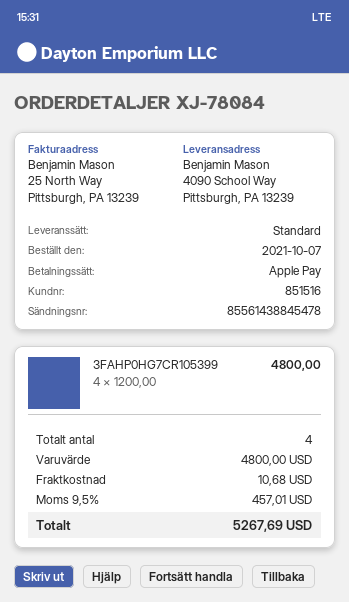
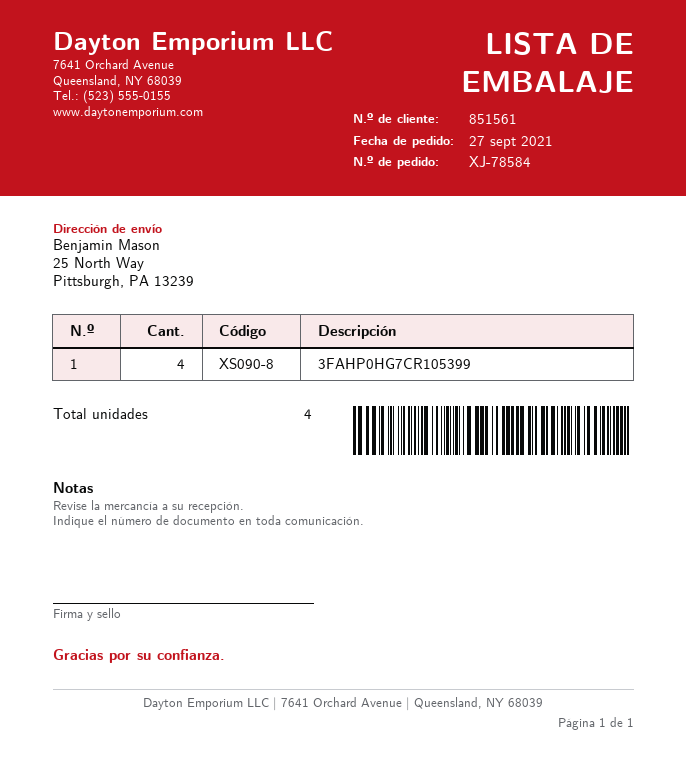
order number: XJ-78084 -> XJ-78584
order date: 2021-10-07 -> 2021-09-27
customer number: 851516 -> 851561
ship to: 4090 School Way, Pittsburgh, PA 13239 -> 25 North Way, Pittsburgh, PA 13239

